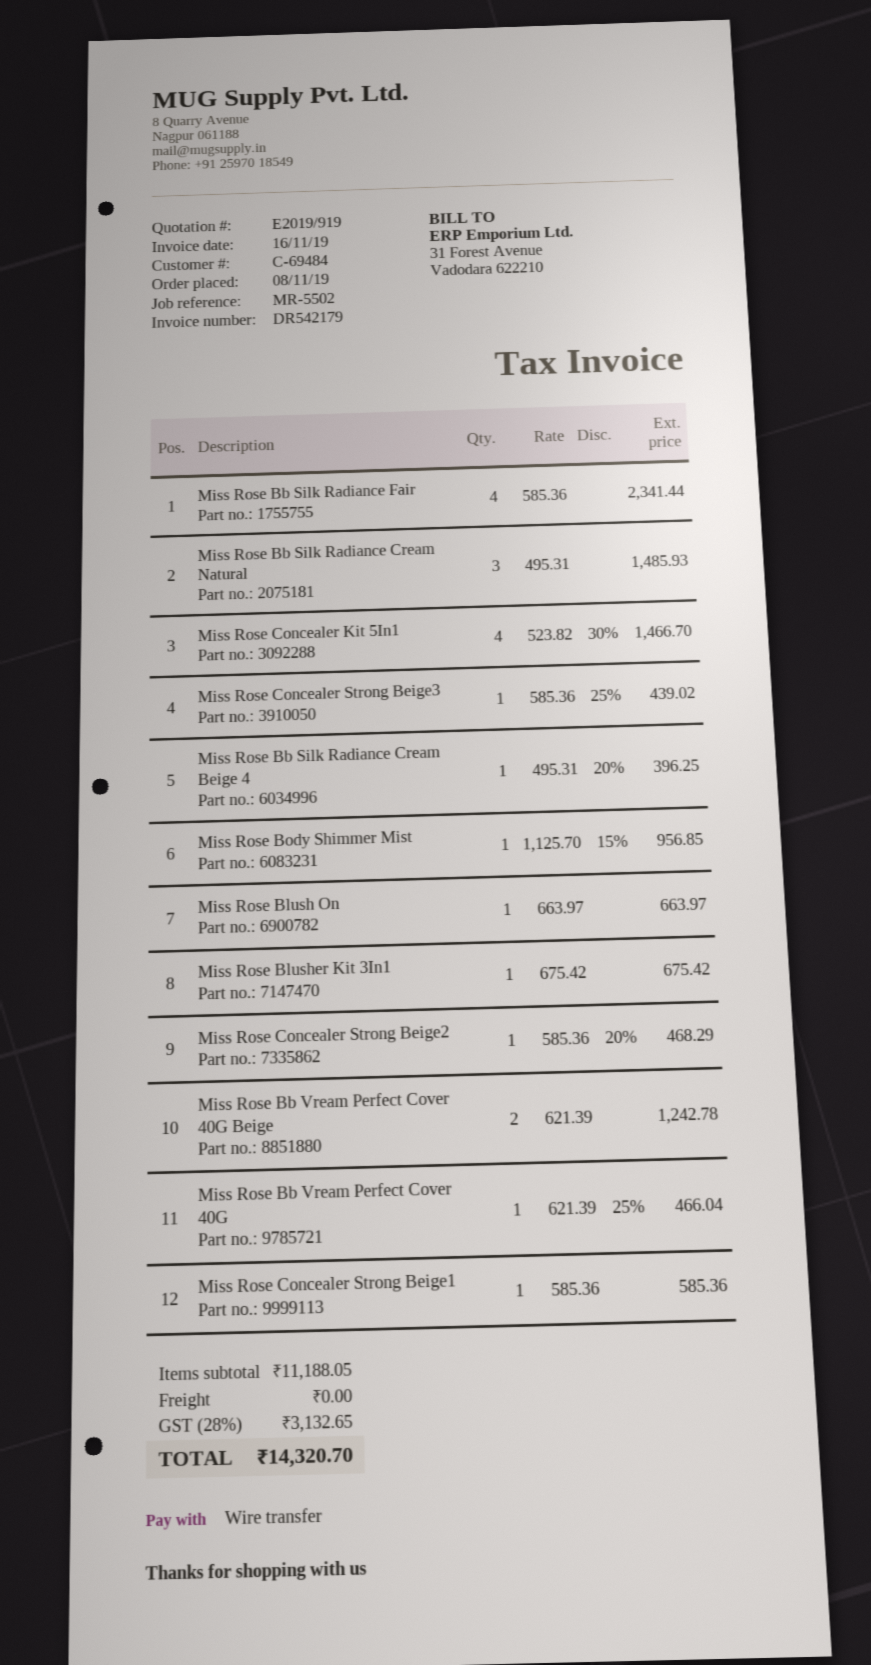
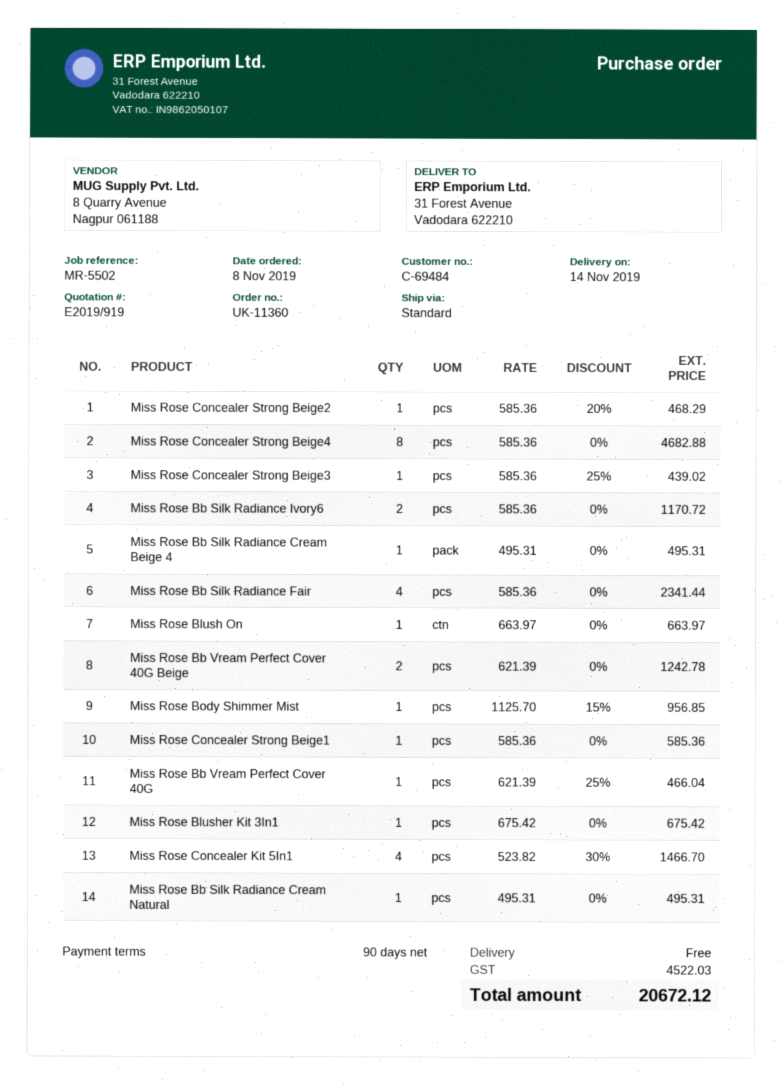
Miss Rose Bb Silk Radiance Cream Natural: 3 x 495.31 = 1485.93 -> 1 x 495.31 = 495.31
Miss Rose Bb Silk Radiance Cream Beige 4: 1 x 495.31 - 20% = 396.25 -> 1 x 495.31 = 495.31
Miss Rose Concealer Strong Beige4: none -> 8 x 585.36 = 4682.88
Miss Rose Bb Silk Radiance Ivory6: none -> 2 x 585.36 = 1170.72
tax: 3132.65 -> 4522.03
total: 14320.70 -> 20672.12

